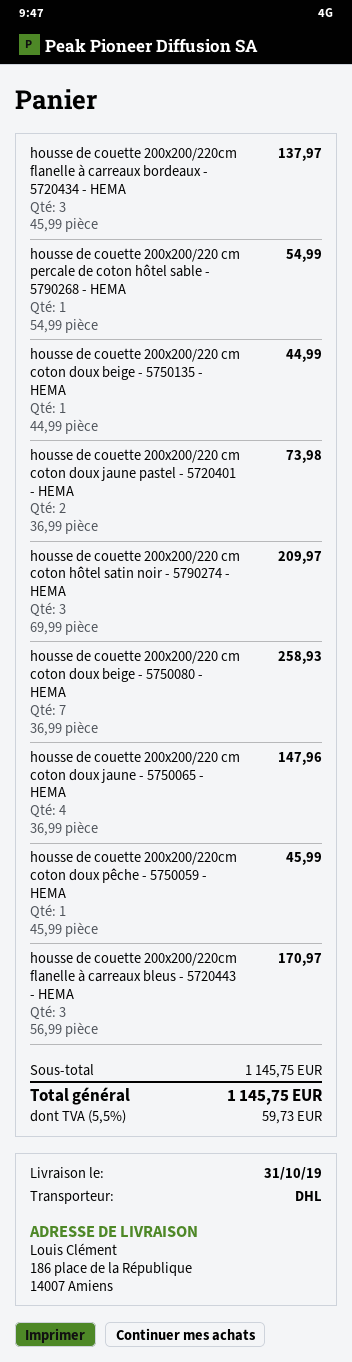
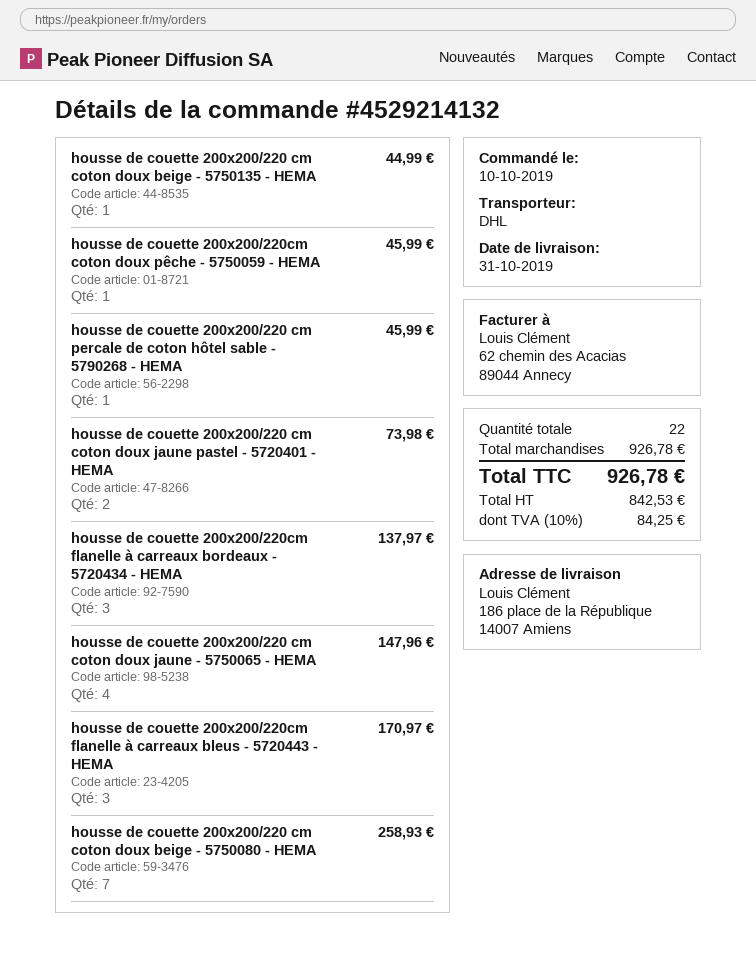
housse de couette 200x200/220 cm percale de coton hôtel sable - 5790268 - HEMA: 1 for 54.99 -> 1 for 45.99
housse de couette 200x200/220 cm coton hôtel satin noir - 5790274 - HEMA: 3 for 209.97 -> none
subtotal: 1145.75 -> 926.78
tax: 5.5% = 59.73 -> 10% = 84.25
total: 1145.75 -> 926.78

